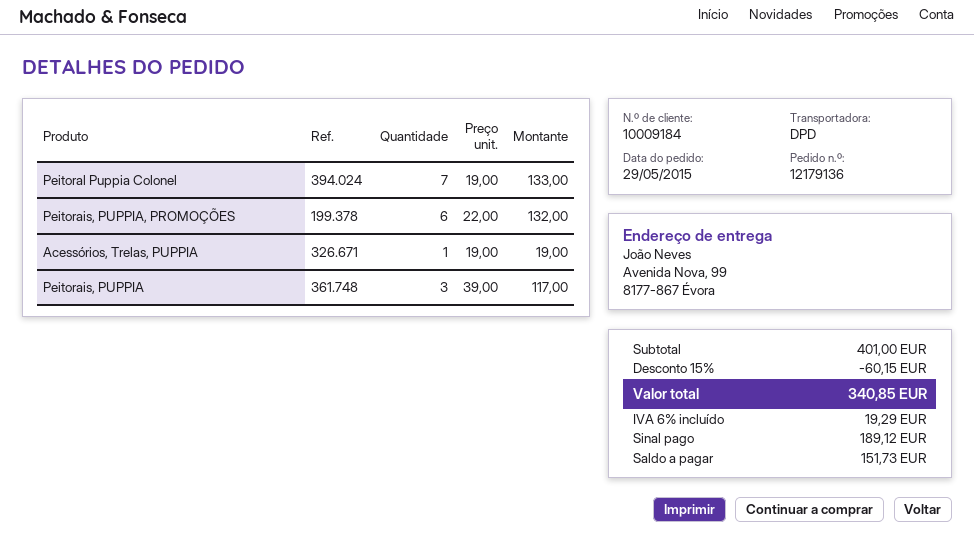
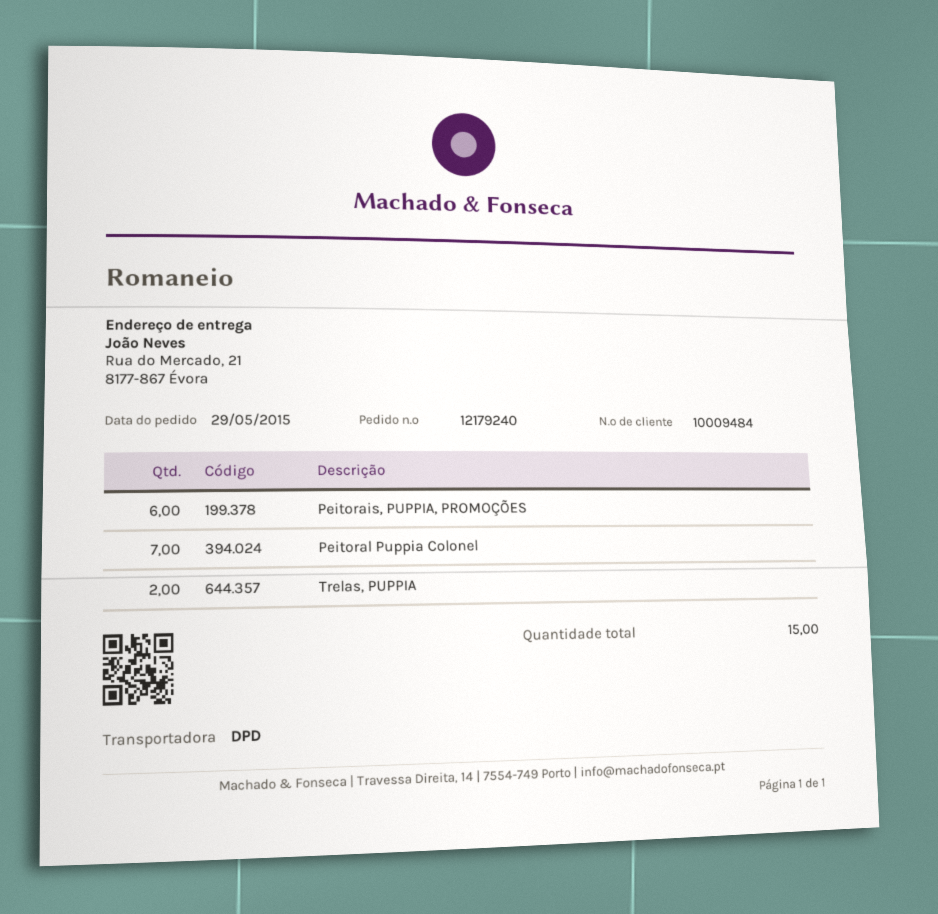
order number: 12179136 -> 12179240
customer number: 10009184 -> 10009484
ship to: Avenida Nova, 99, 8177-867 Évora -> Rua do Mercado, 21, 8177-867 Évora
Acessórios, Trelas, PUPPIA: 1 -> none
Peitorais, PUPPIA: 3 -> none
Trelas, PUPPIA: none -> 2

